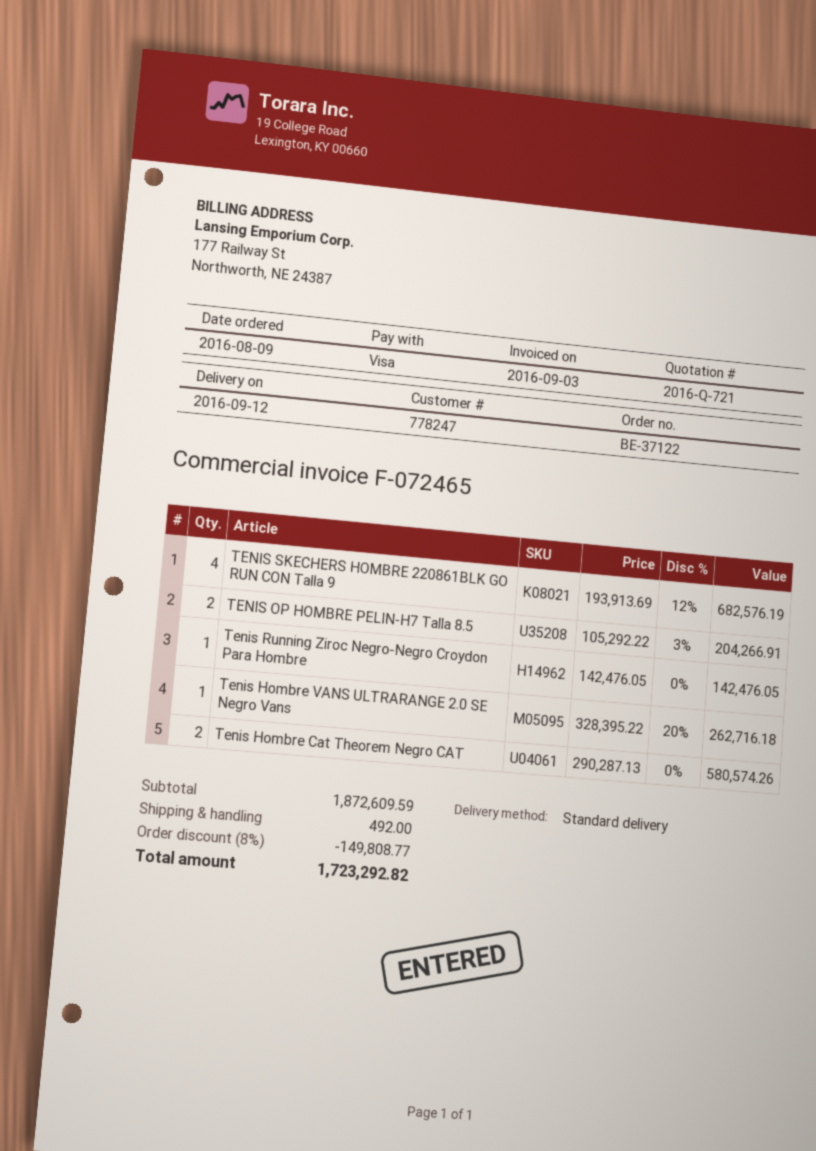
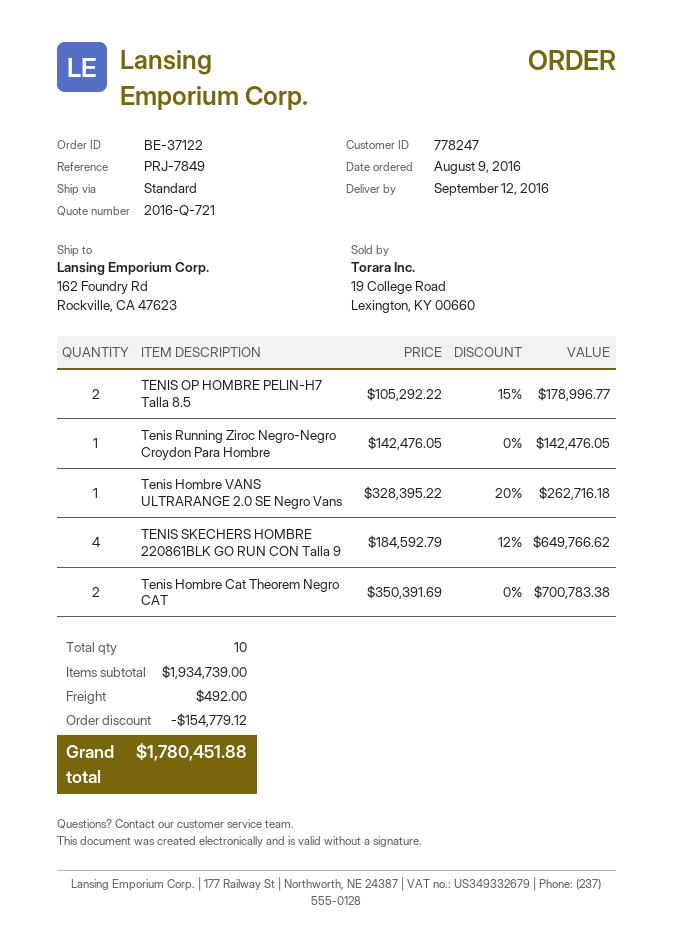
TENIS SKECHERS HOMBRE 220861BLK GO RUN CON Talla 9: 4 x 193913.69 - 12% = 682576.19 -> 4 x 184592.79 - 12% = 649766.62
TENIS OP HOMBRE PELIN-H7 Talla 8.5: 2 x 105292.22 - 3% = 204266.91 -> 2 x 105292.22 - 15% = 178996.77
Tenis Hombre Cat Theorem Negro CAT: 2 x 290287.13 = 580574.26 -> 2 x 350391.69 = 700783.38
subtotal: 1872609.59 -> 1934739.00
discount: 149808.77 -> 154779.12
total: 1723292.82 -> 1780451.88

